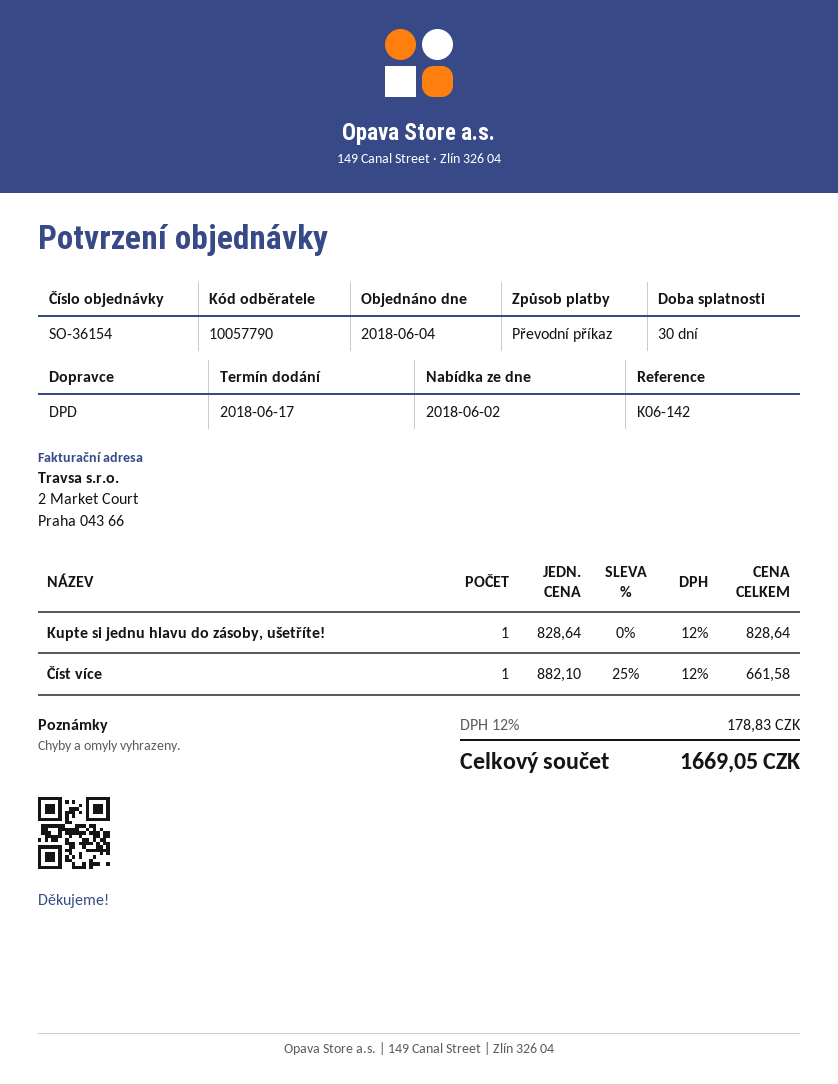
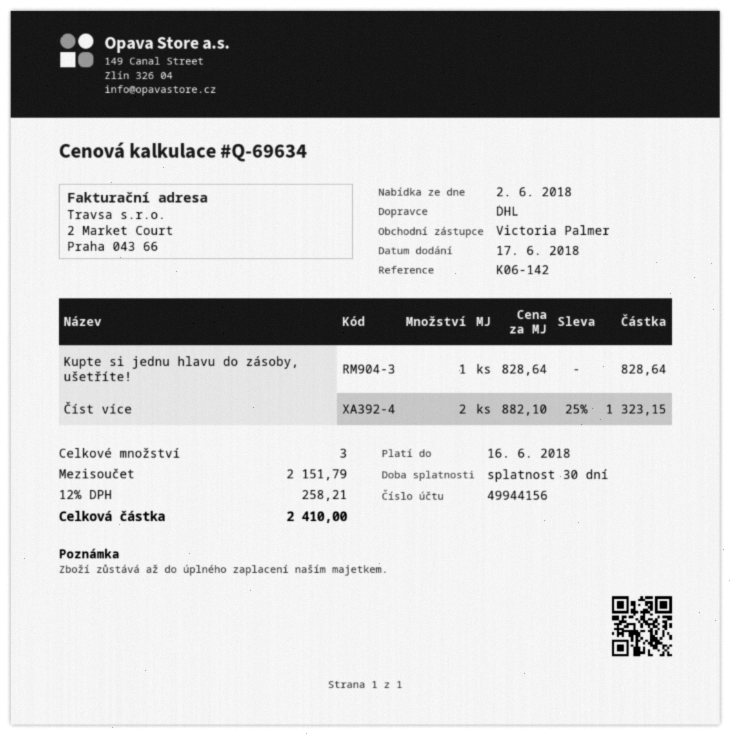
shipping method: DPD -> DHL
Číst více: 1 x 882.10 - 25% = 661.58 -> 2 x 882.10 - 25% = 1323.15
tax: 12% = 178.83 -> 12% = 258.21
total: 1669.05 -> 2410.00

